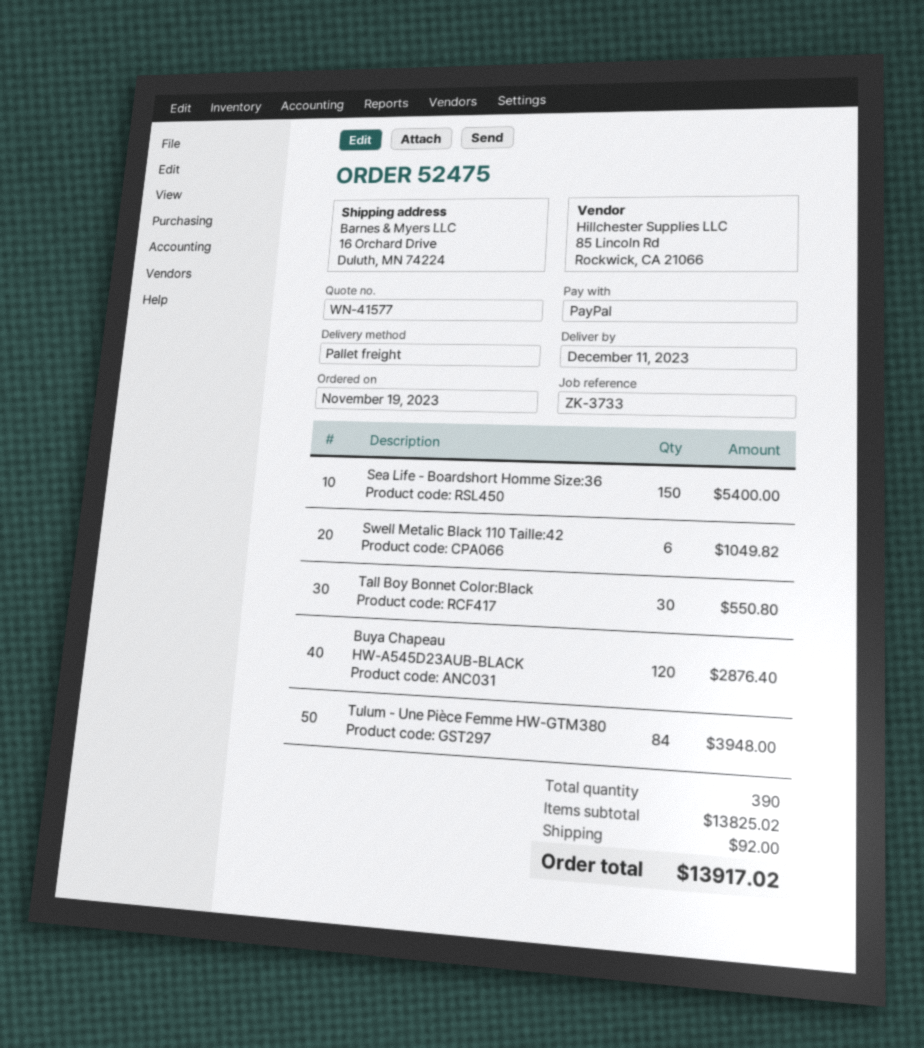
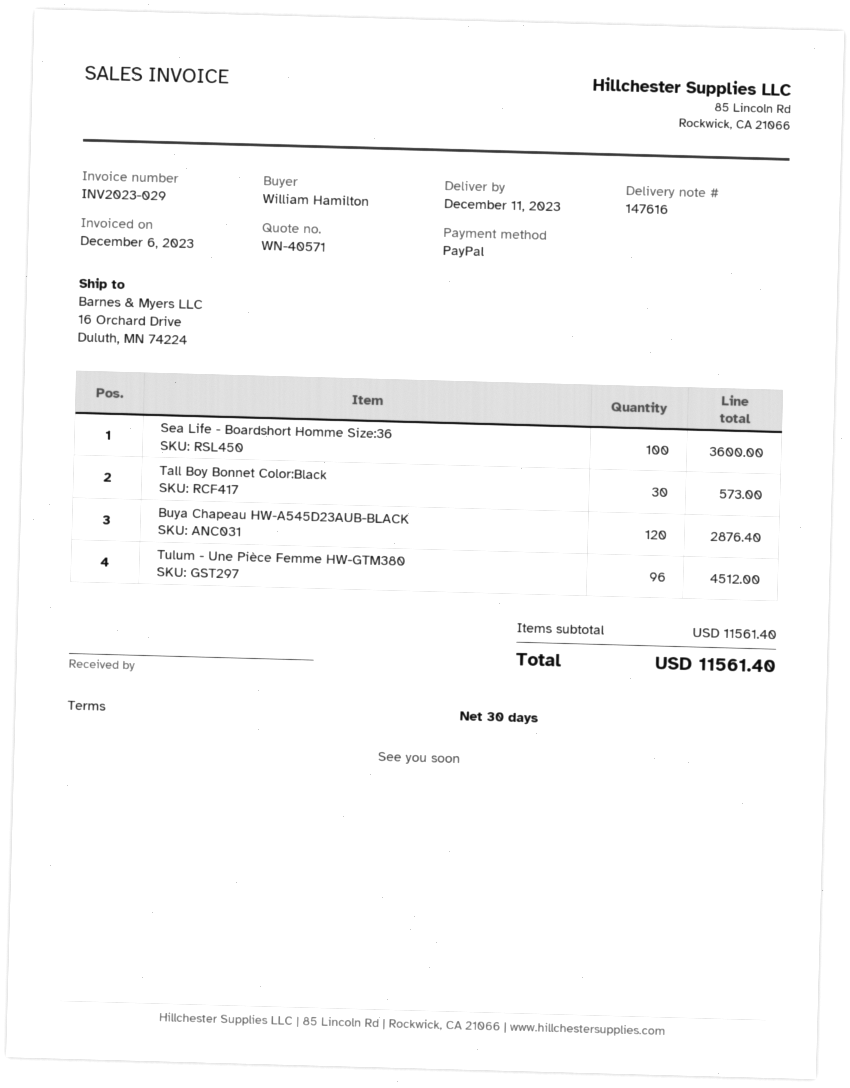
quote number: WN-41577 -> WN-40571
Sea Life - Boardshort Homme Size:36: 150 for 5400.00 -> 100 for 3600.00
Swell Metalic Black 110 Taille:42: 6 for 1049.82 -> none
Tall Boy Bonnet Color:Black: 30 for 550.80 -> 30 for 573.00
Tulum - Une Pièce Femme HW-GTM380: 84 for 3948.00 -> 96 for 4512.00
subtotal: 13825.02 -> 11561.40
shipping: 92.00 -> none
total: 13917.02 -> 11561.40

